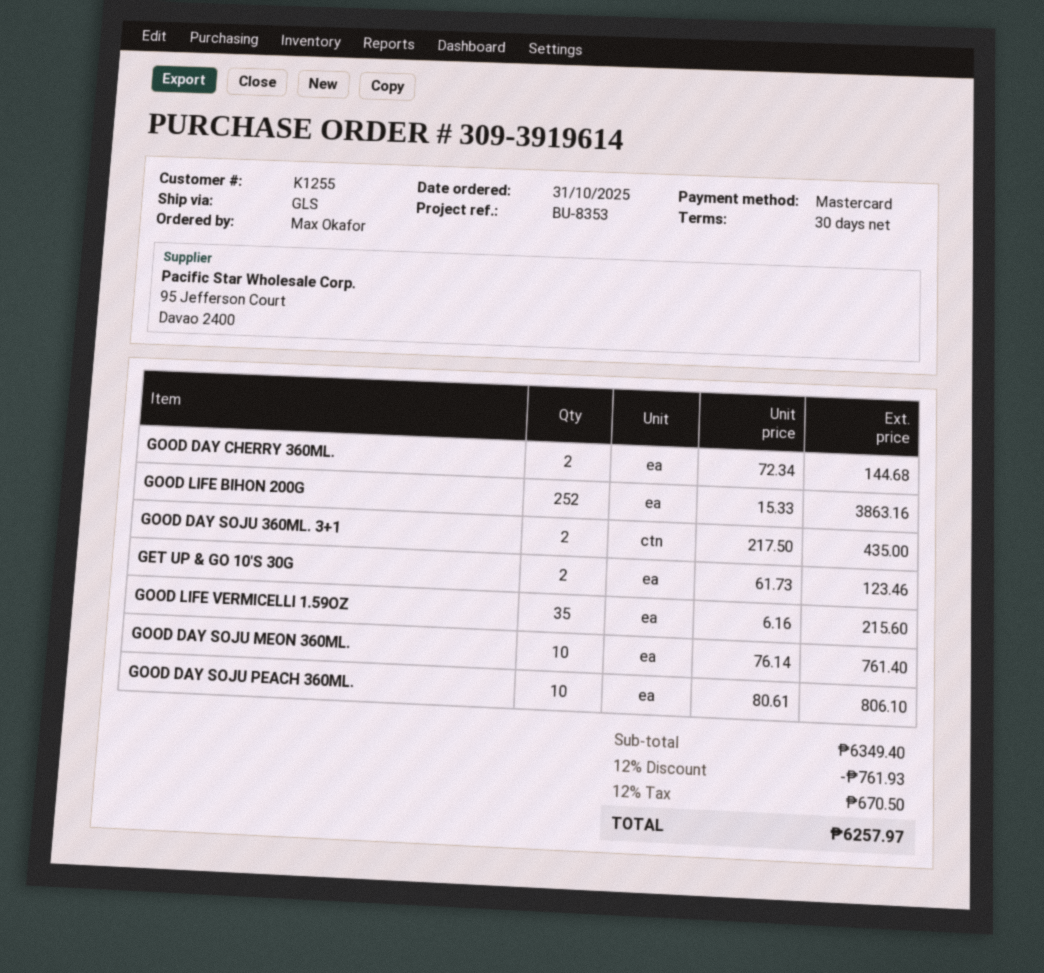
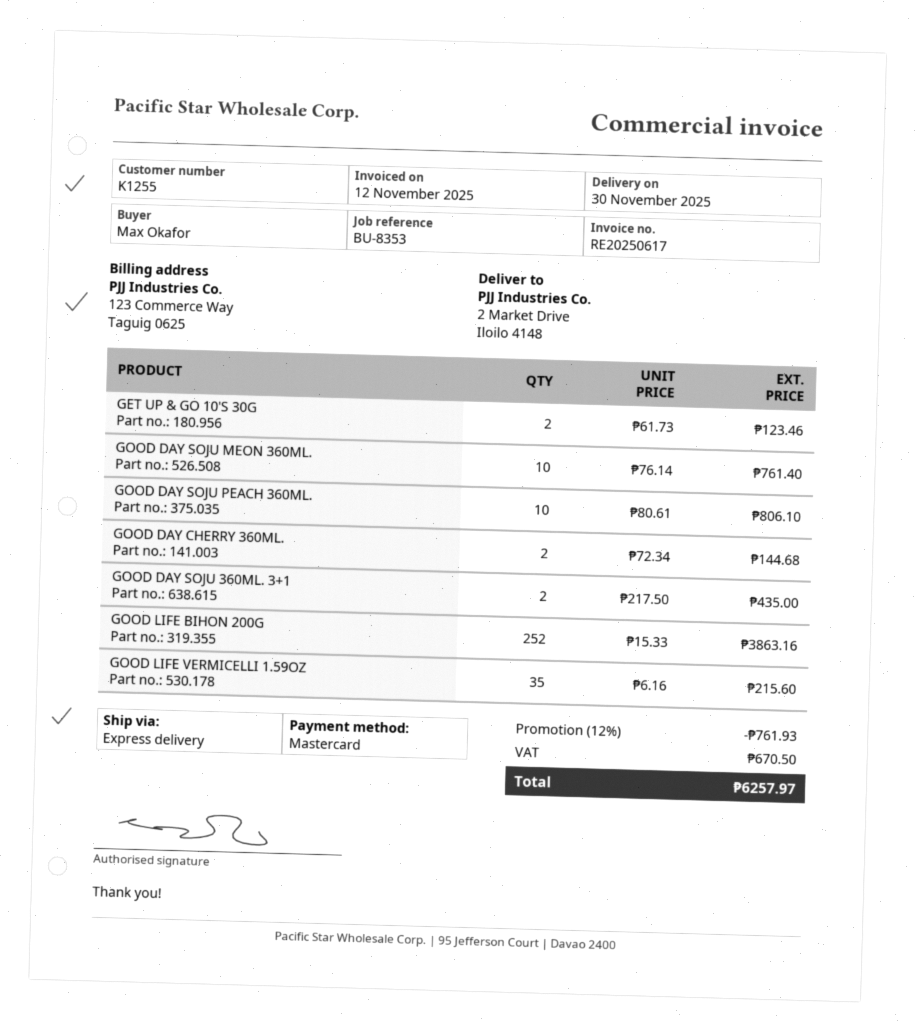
shipping method: GLS -> express

